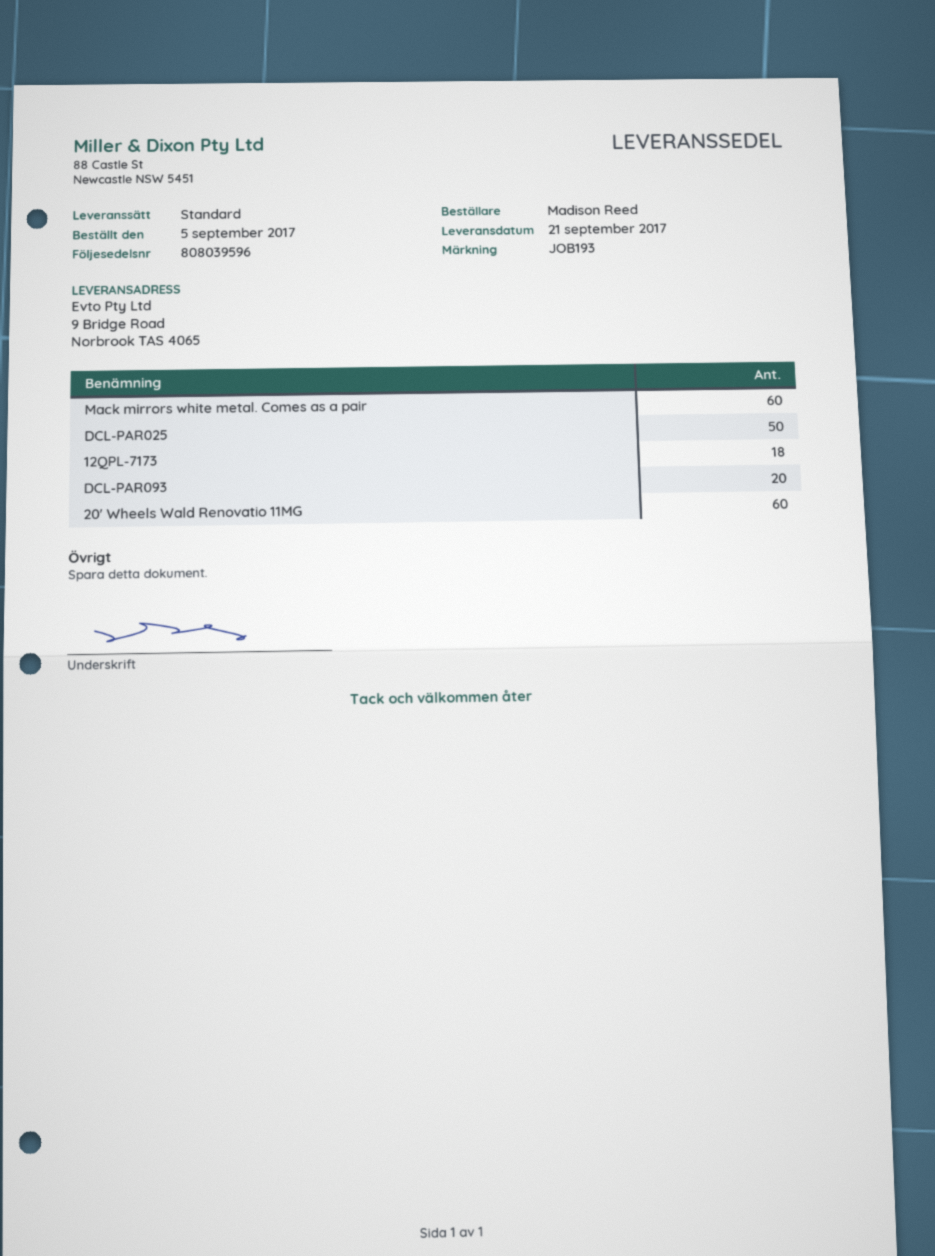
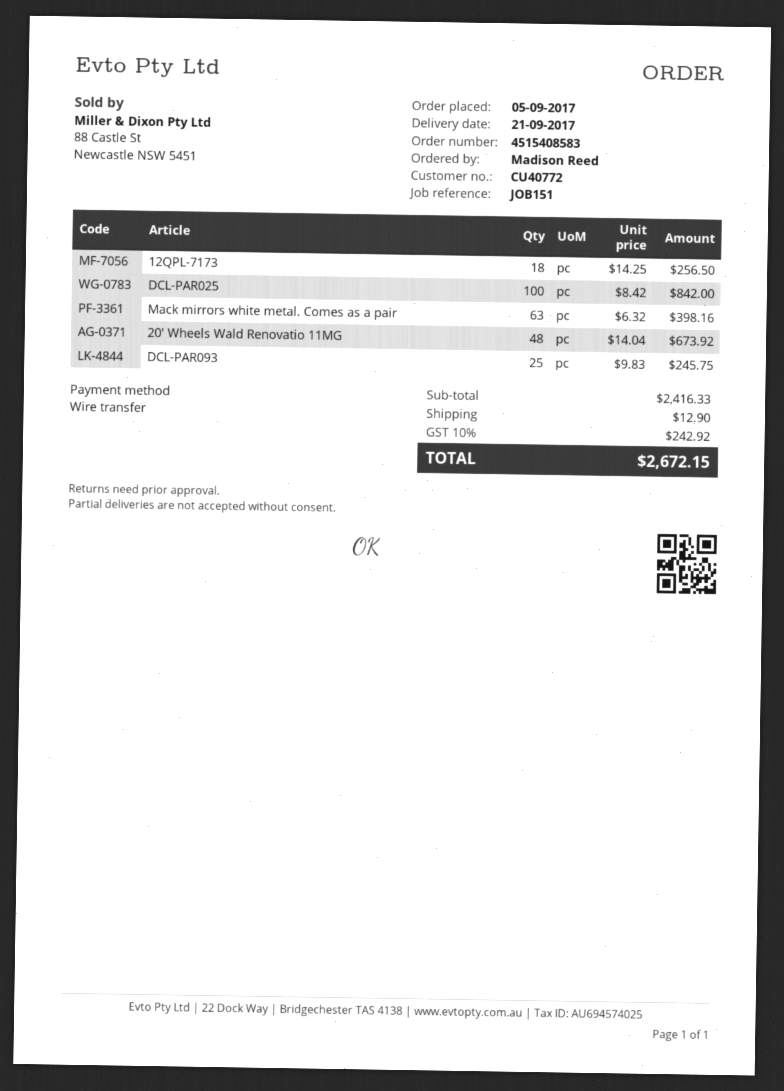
reference: JOB193 -> JOB151
Mack mirrors white metal. Comes as a pair: 60 -> 63
DCL-PAR025: 50 -> 100
DCL-PAR093: 20 -> 25
20' Wheels Wald Renovatio 11MG: 60 -> 48

